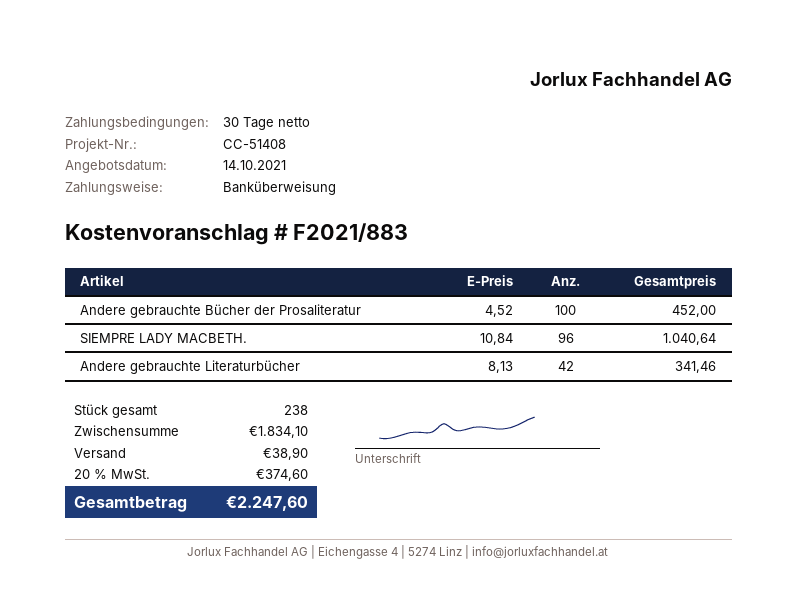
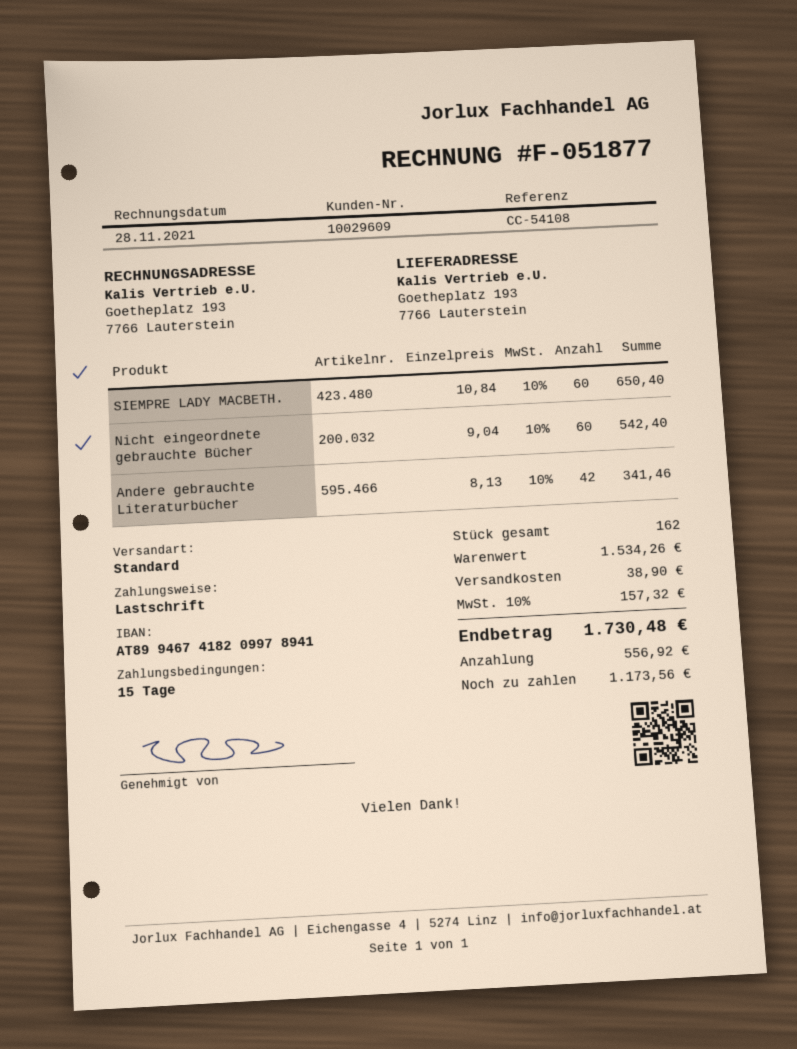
payment terms: 30 days -> 15 days
reference: CC-51408 -> CC-54108
payment method: bank transfer -> direct debit
Andere gebrauchte Bücher der Prosaliteratur: 100 x 4.52 = 452.00 -> none
SIEMPRE LADY MACBETH.: 96 x 10.84 = 1040.64 -> 60 x 10.84 = 650.40
Nicht eingeordnete gebrauchte Bücher: none -> 60 x 9.04 = 542.40
total quantity: 238 -> 162
subtotal: 1834.10 -> 1534.26
tax: 20% = 374.60 -> 10% = 157.32
total: 2247.60 -> 1730.48

